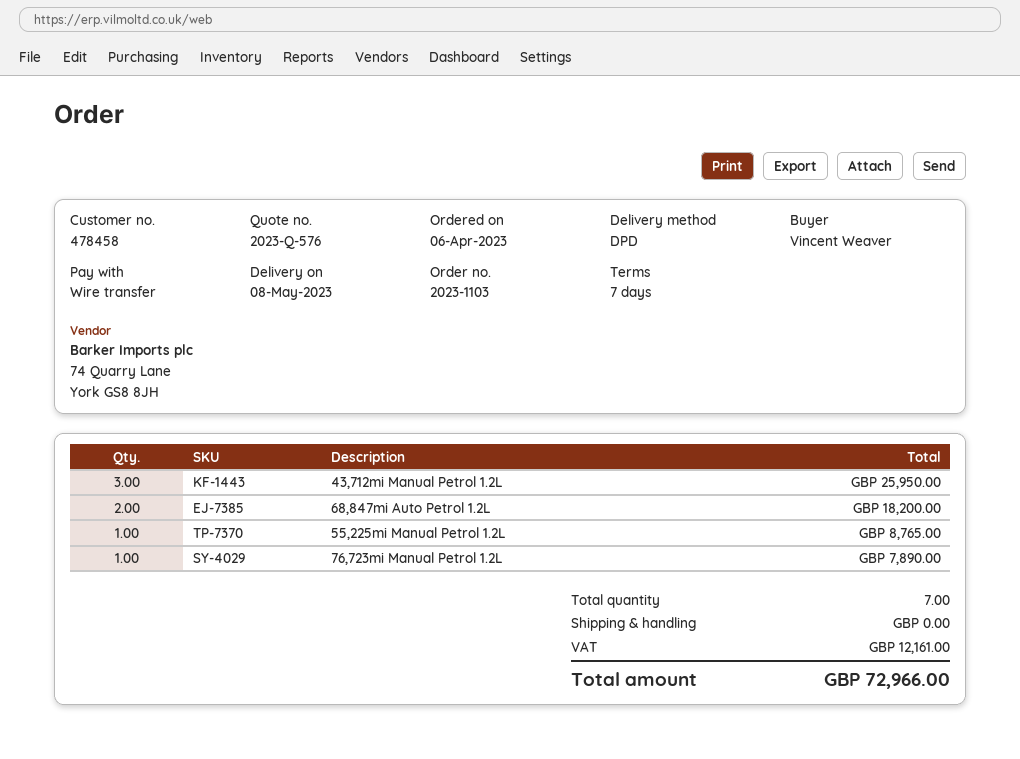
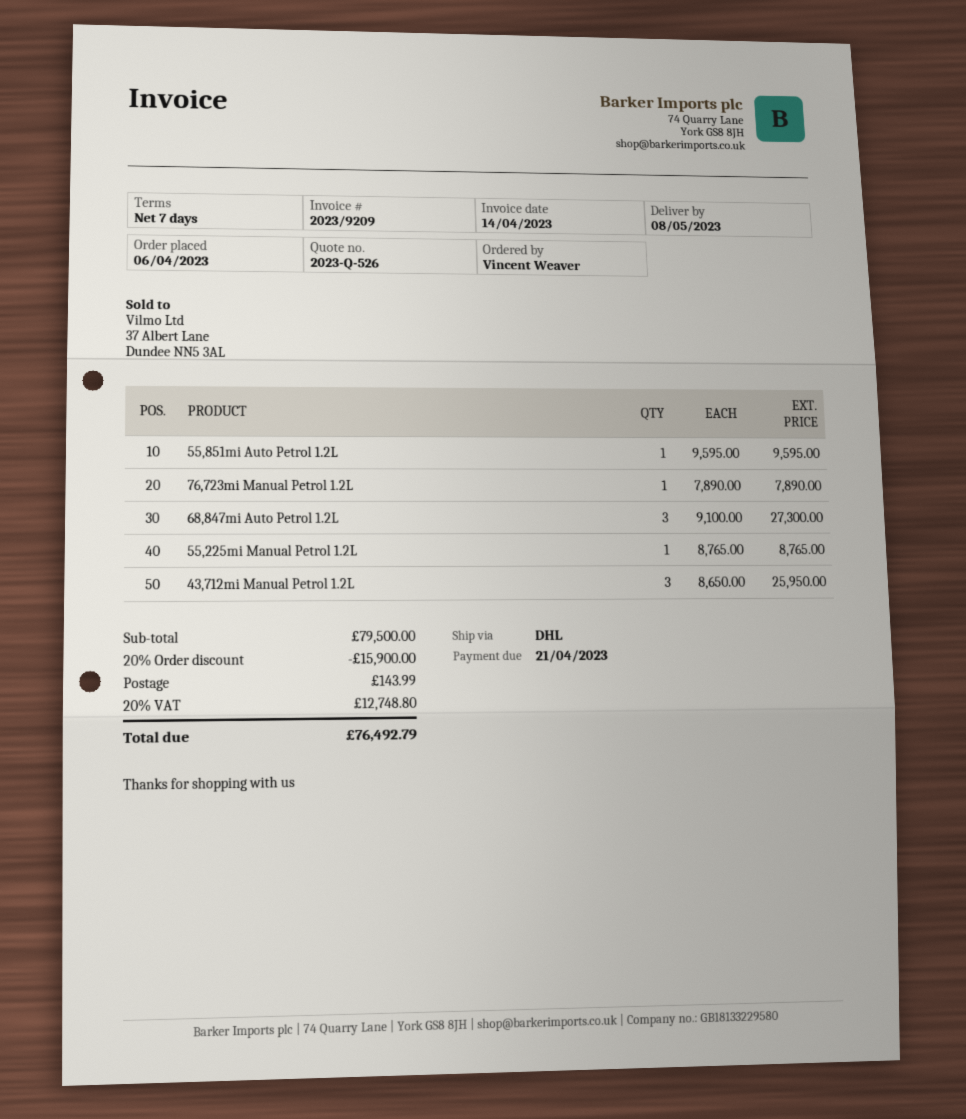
quote number: 2023-Q-576 -> 2023-Q-526
shipping method: DPD -> DHL
68,847mi Auto Petrol 1.2L: 2 for 18200.00 -> 3 for 27300.00
55,851mi Auto Petrol 1.2L: none -> 1 for 9595.00
discount: none -> 20% = 15900.00
shipping: 0.00 -> 143.99
tax: 12161.00 -> 12748.80
total: 72966.00 -> 76492.79

